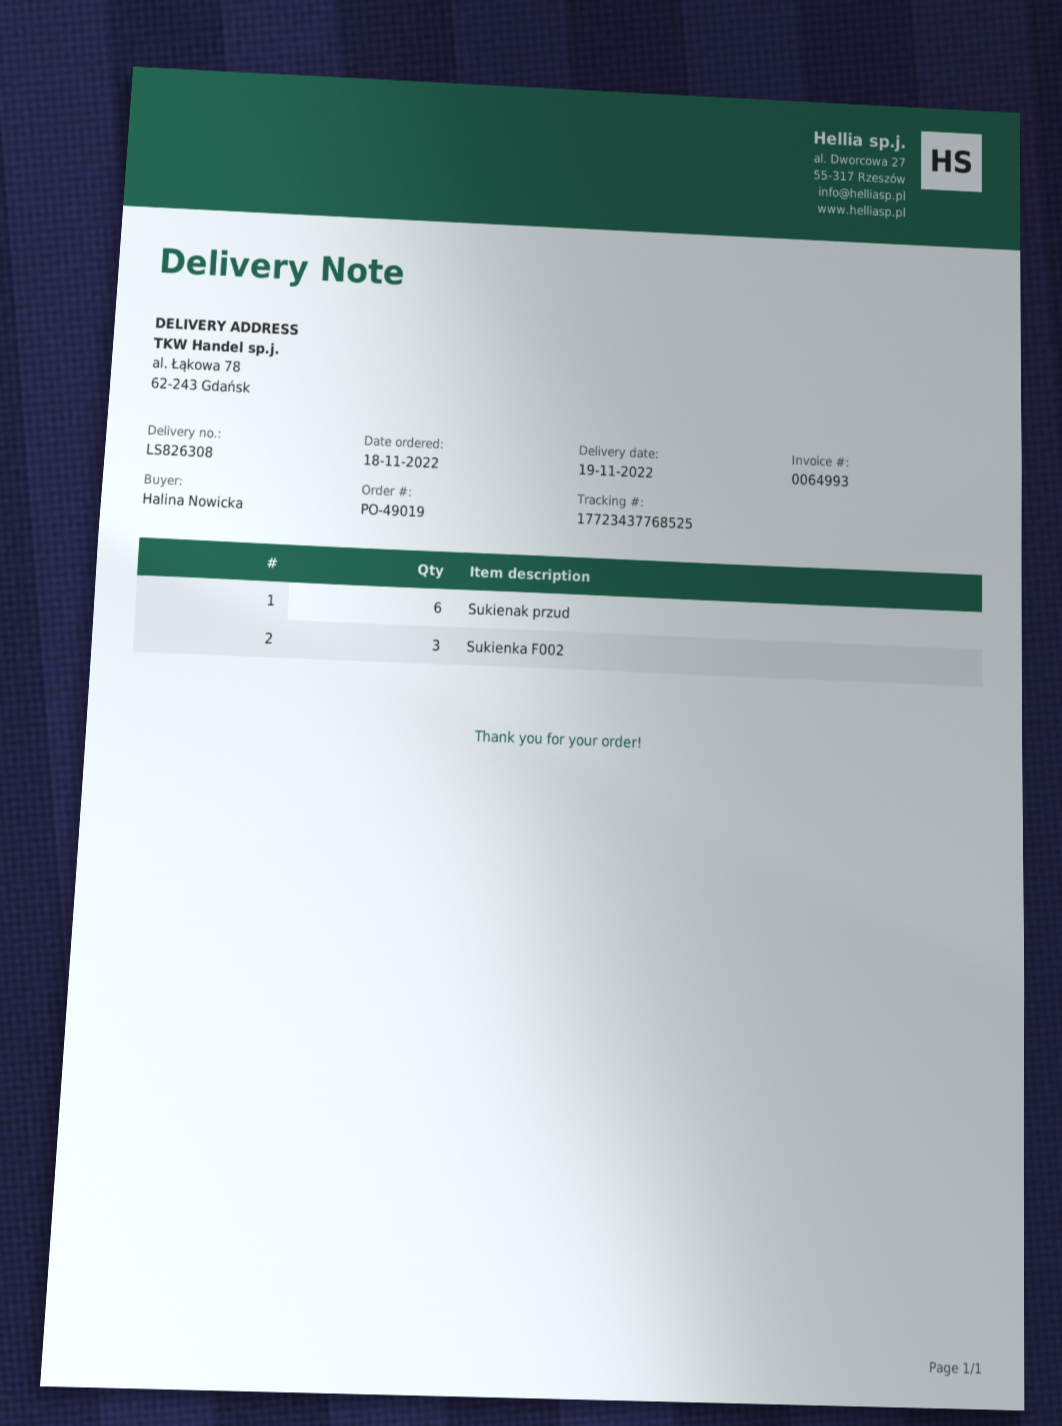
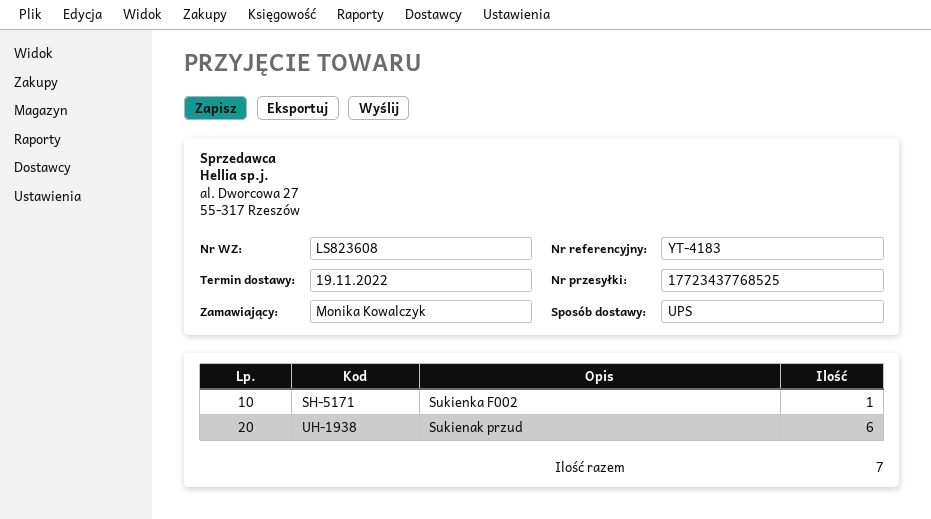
delivery note number: LS826308 -> LS823608
ordered by: Halina Nowicka -> Monika Kowalczyk
Sukienka F002: 3 -> 1

